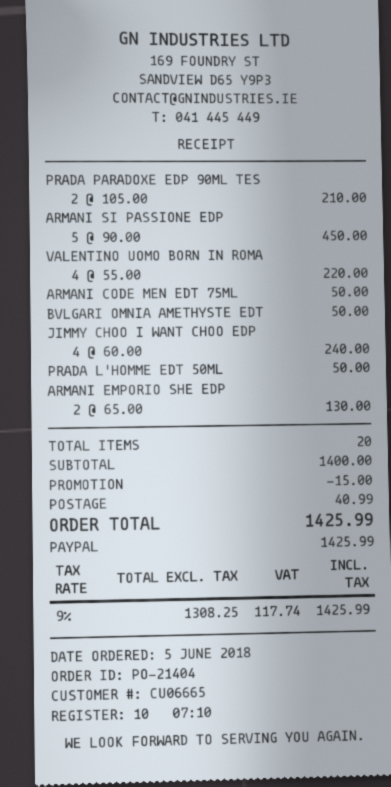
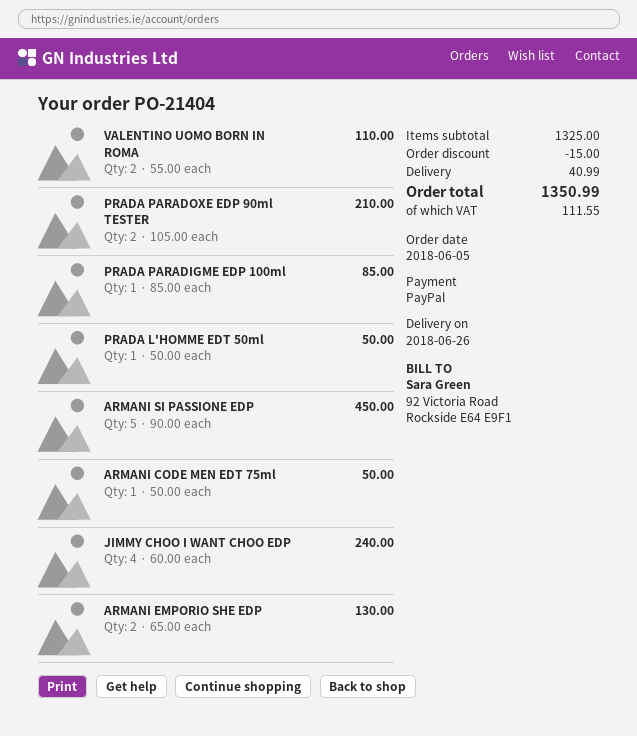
VALENTINO UOMO BORN IN ROMA: 4 x 55.00 = 220.00 -> 2 x 55.00 = 110.00
BVLGARI OMNIA AMETHYSTE EDT: 1 x 50.00 = 50.00 -> none
PRADA PARADIGME EDP 100ml: none -> 1 x 85.00 = 85.00
subtotal: 1400.00 -> 1325.00
tax: 117.74 -> 111.55
total: 1425.99 -> 1350.99

